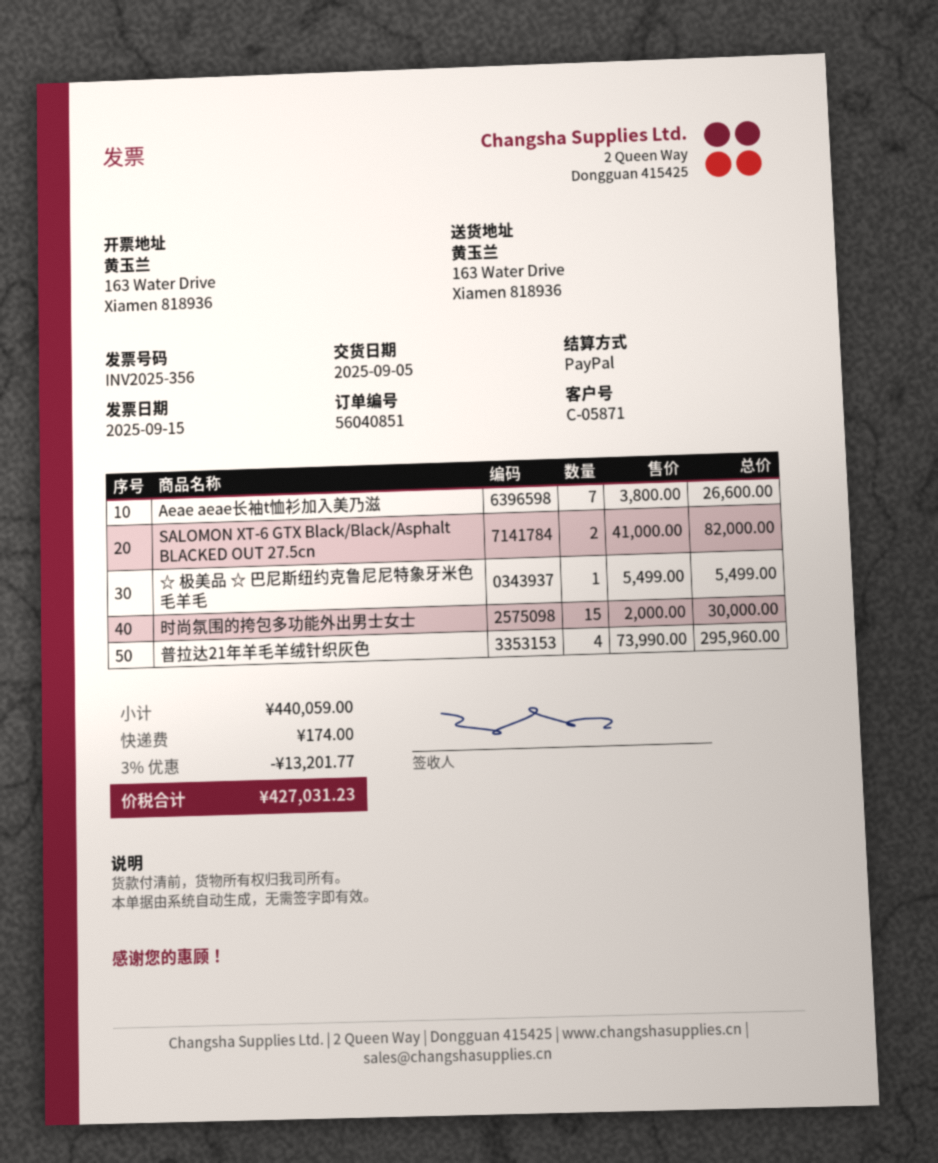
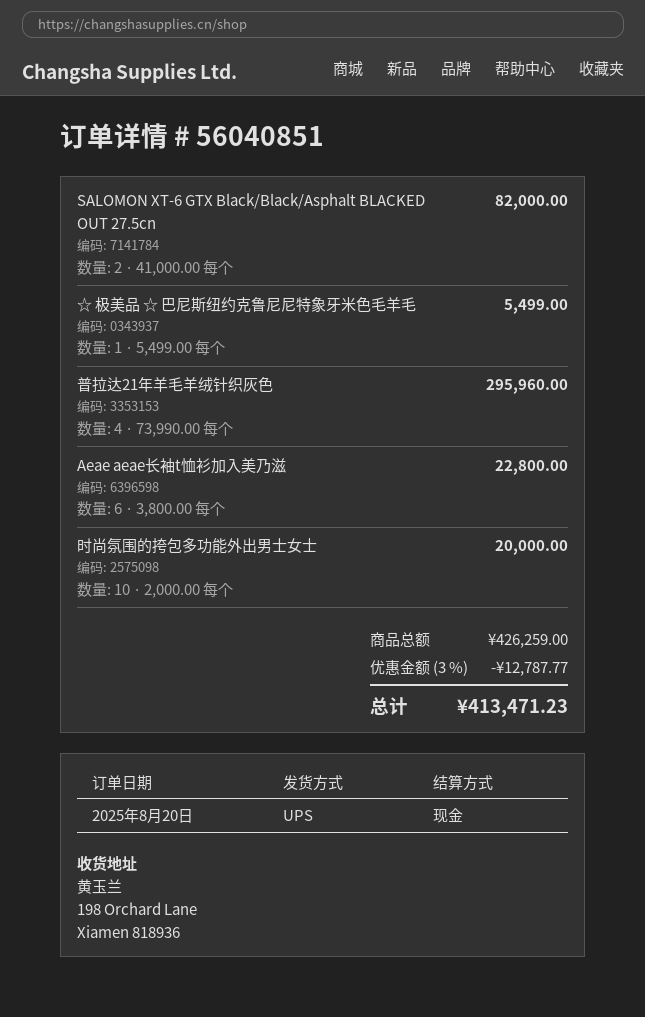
payment method: PayPal -> cash
ship to: 163 Water Drive, Xiamen 818936 -> 198 Orchard Lane, Xiamen 818936
Aeae aeae长袖t恤衫加入美乃滋: 7 x 3800.00 = 26600.00 -> 6 x 3800.00 = 22800.00
时尚氛围的挎包多功能外出男士女士: 15 x 2000.00 = 30000.00 -> 10 x 2000.00 = 20000.00
subtotal: 440059.00 -> 426259.00
discount: 3% = 13201.77 -> 3% = 12787.77
shipping: 174.00 -> none
total: 427031.23 -> 413471.23

